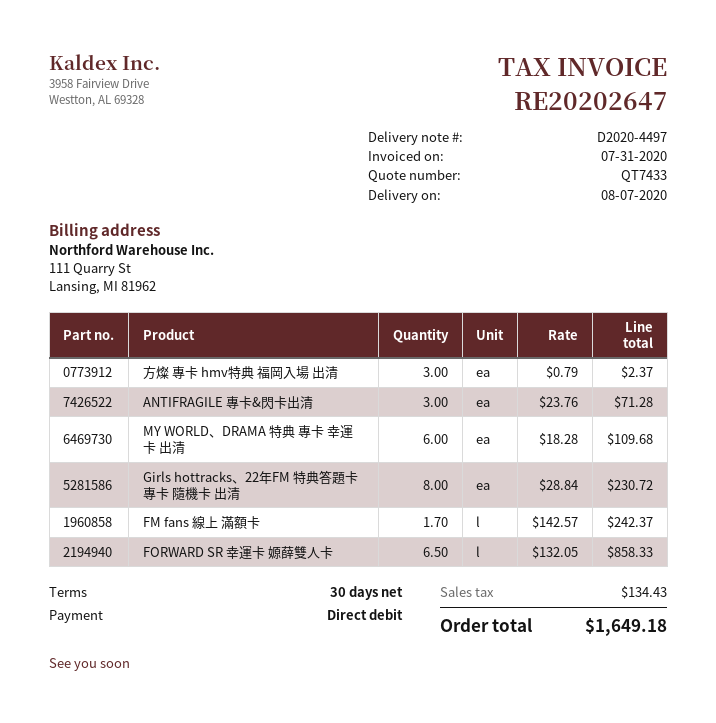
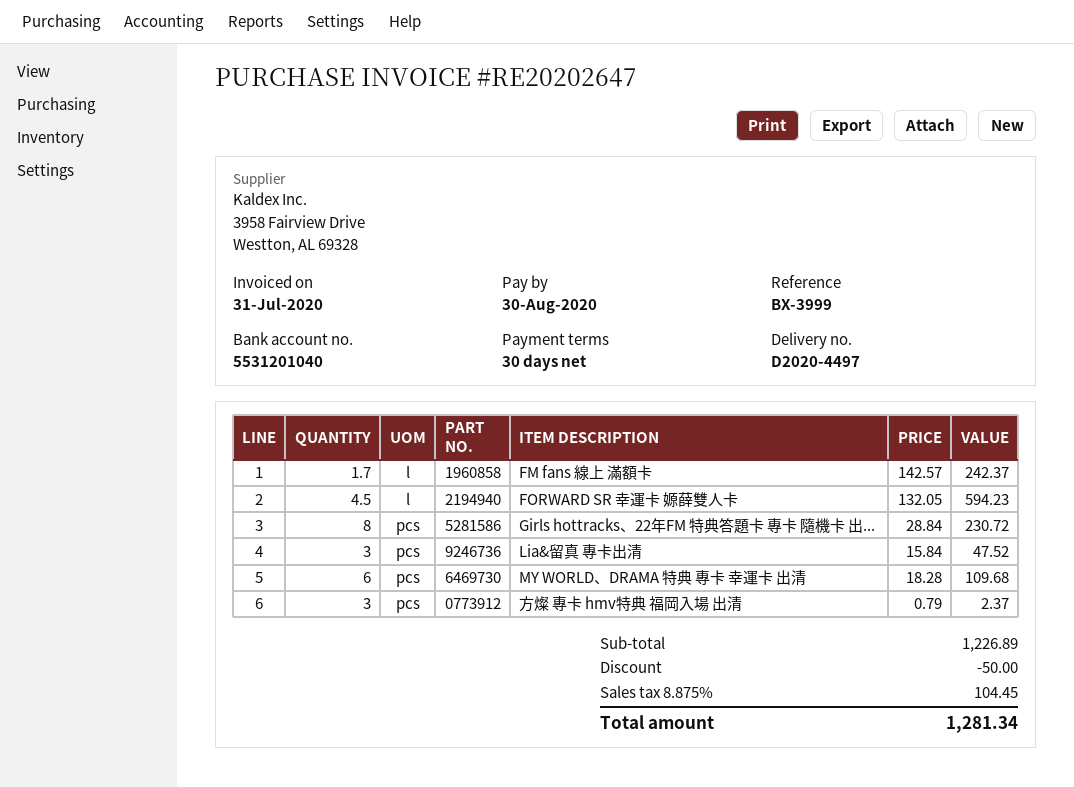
ANTIFRAGILE 專卡&閃卡出清: 3 x 23.76 = 71.28 -> none
FORWARD SR 幸運卡 嫄薛雙人卡: 6.5 x 132.05 = 858.33 -> 4.5 x 132.05 = 594.23
Lia&留真 專卡出清: none -> 3 x 15.84 = 47.52
discount: none -> 50.00
tax: 134.43 -> 104.45
total: 1649.18 -> 1281.34

